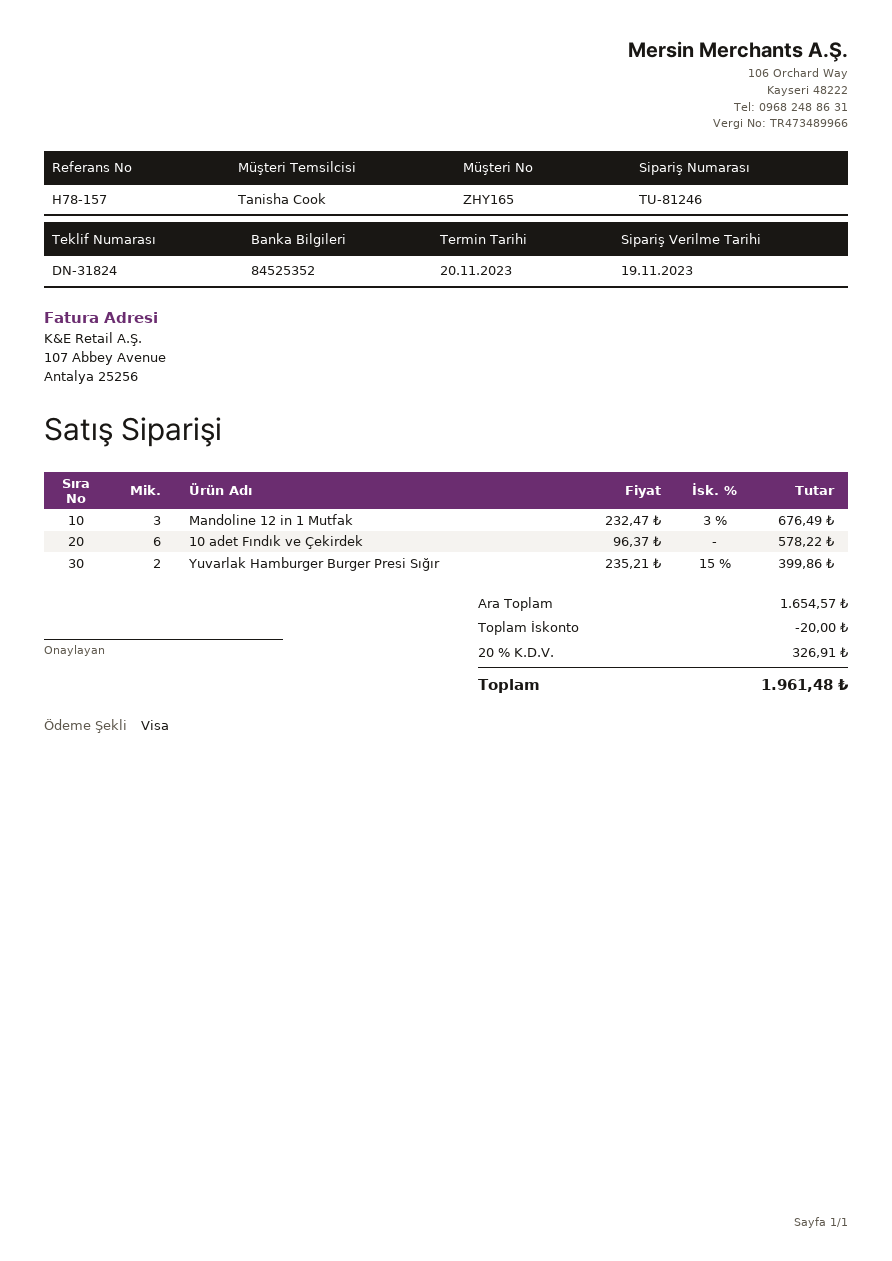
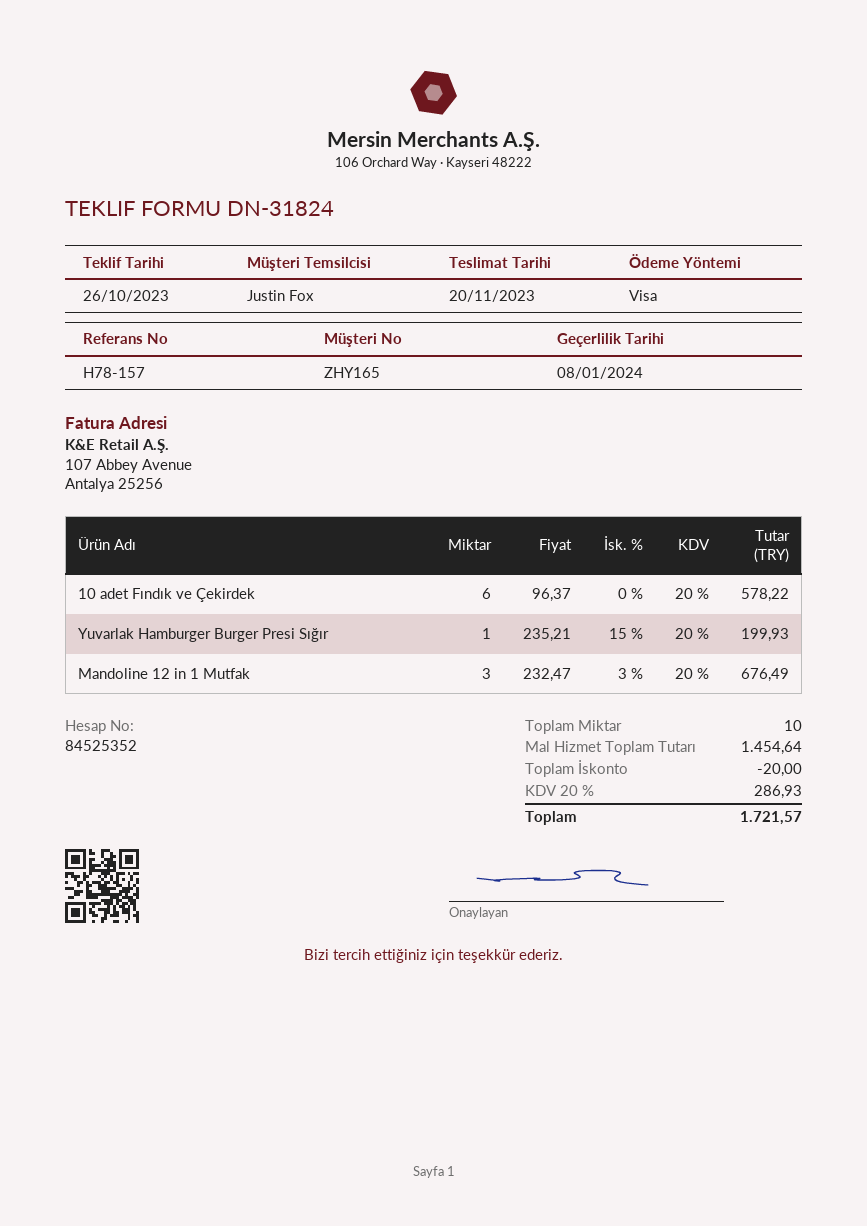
sales rep: Tanisha Cook -> Justin Fox
Yuvarlak Hamburger Burger Presi Sığır: 2 x 235.21 - 15% = 399.86 -> 1 x 235.21 - 15% = 199.93
subtotal: 1654.57 -> 1454.64
tax: 20% = 326.91 -> 20% = 286.93
total: 1961.48 -> 1721.57

